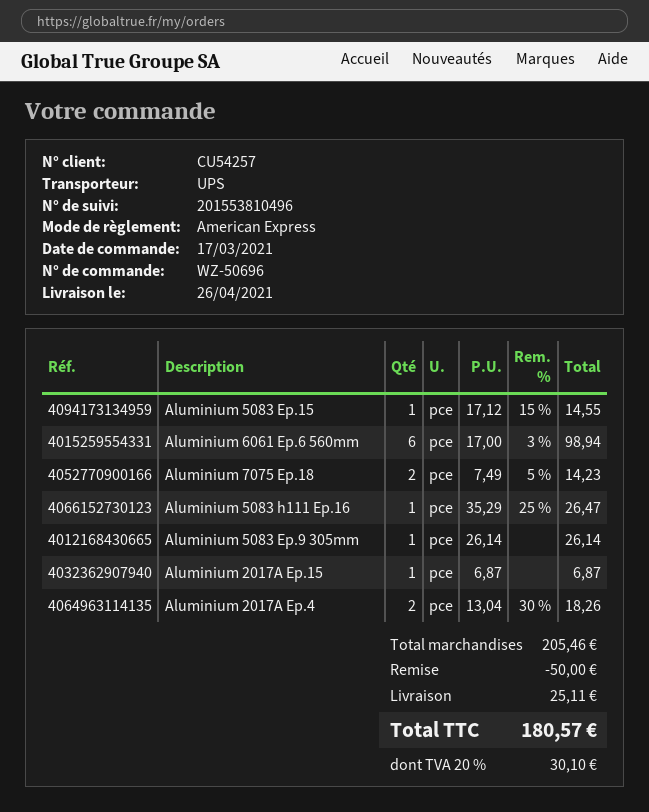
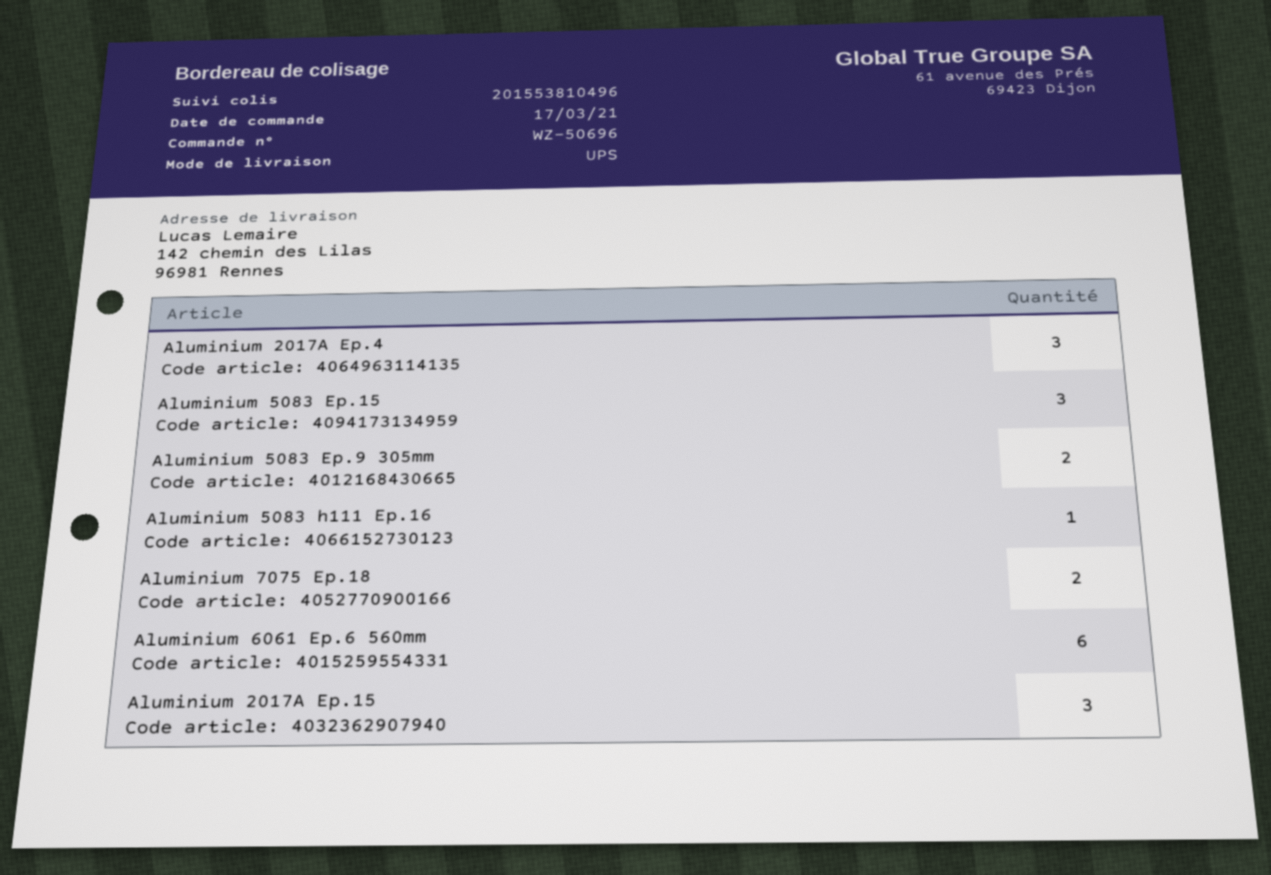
Aluminium 5083 Ep.15: 1 -> 3
Aluminium 5083 Ep.9 305mm: 1 -> 2
Aluminium 2017A Ep.15: 1 -> 3
Aluminium 2017A Ep.4: 2 -> 3

